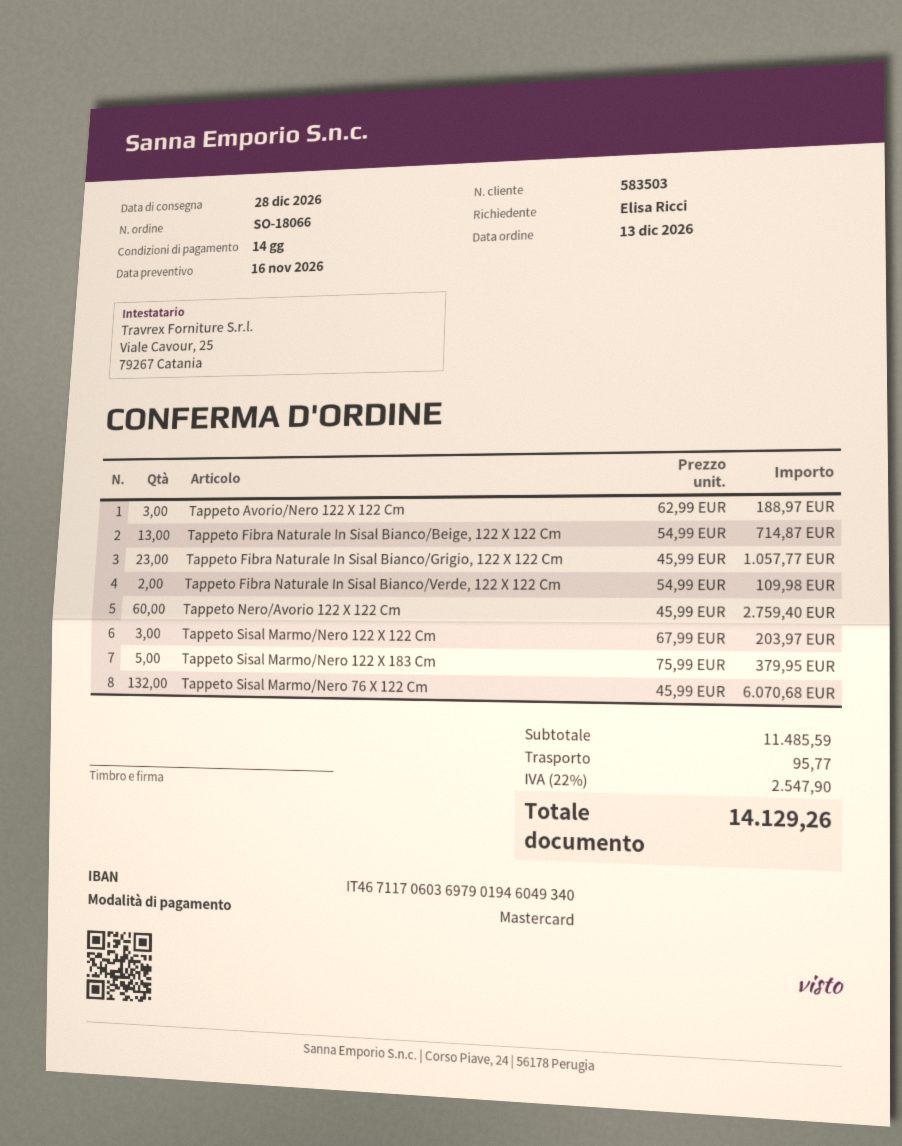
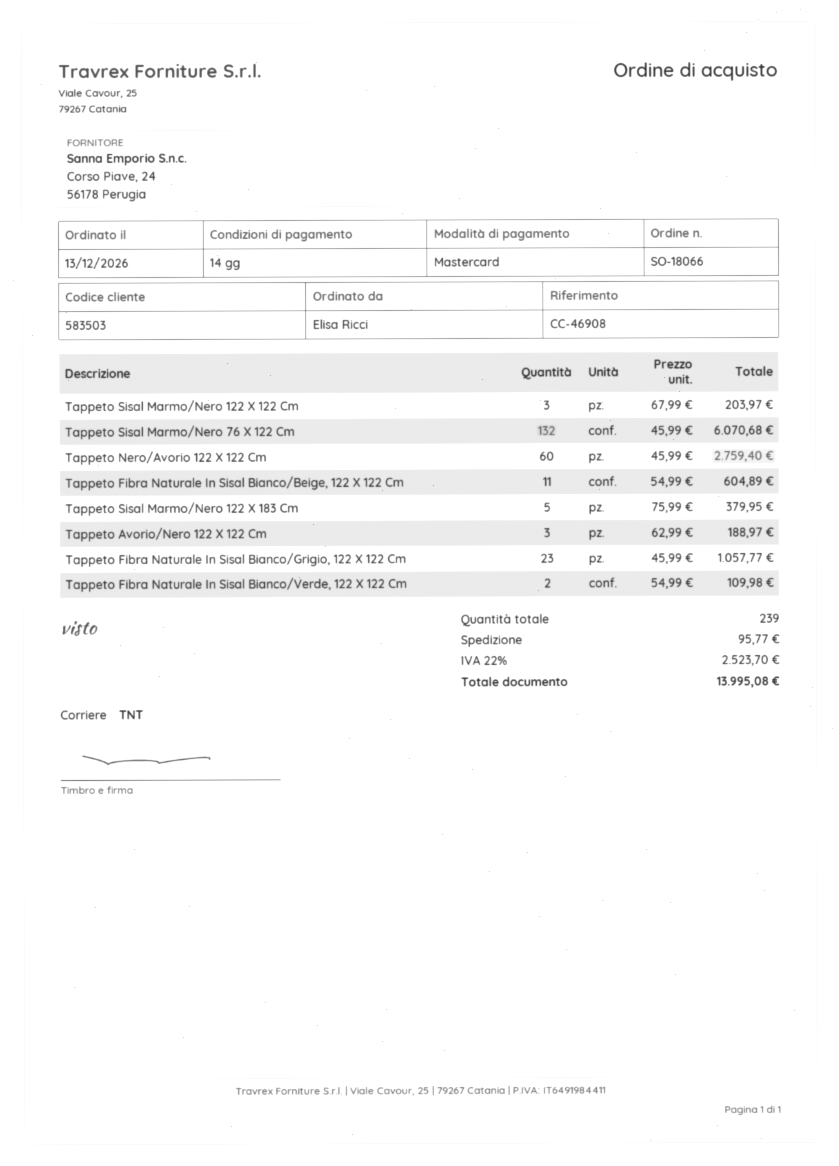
Tappeto Fibra Naturale In Sisal Bianco/Beige, 122 X 122 Cm: 13 x 54.99 = 714.87 -> 11 x 54.99 = 604.89
tax: 22% = 2547.90 -> 22% = 2523.70
total: 14129.26 -> 13995.08

